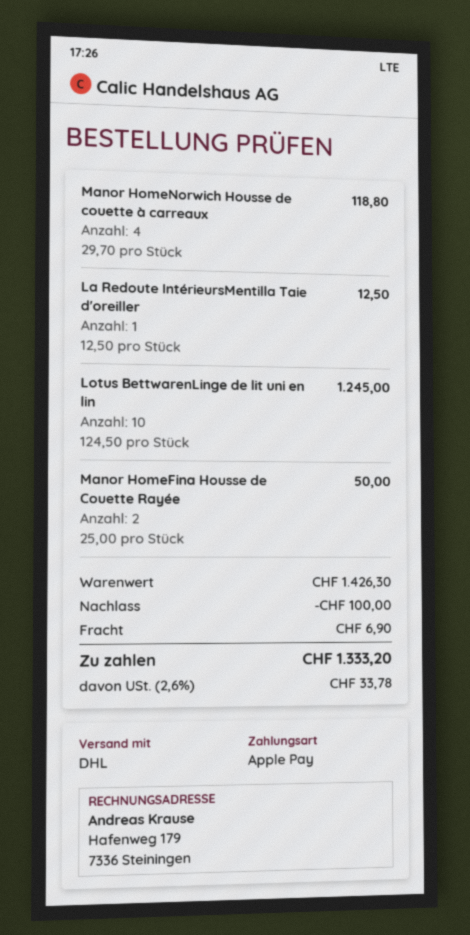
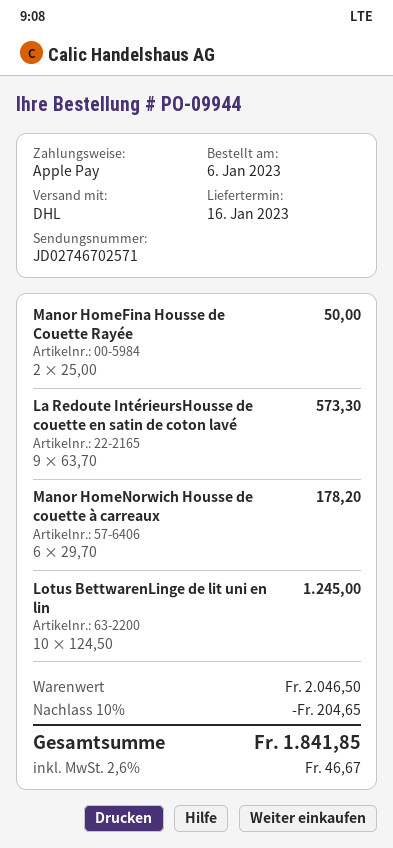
Manor HomeNorwich Housse de couette à carreaux: 4 x 29.70 = 118.80 -> 6 x 29.70 = 178.20
La Redoute IntérieursMentilla Taie d'oreiller: 1 x 12.50 = 12.50 -> none
La Redoute IntérieursHousse de couette en satin de coton lavé: none -> 9 x 63.70 = 573.30
subtotal: 1426.30 -> 2046.50
discount: 100.00 -> 204.65
shipping: 6.90 -> none
tax: 2.6% = 33.78 -> 2.6% = 46.67
total: 1333.20 -> 1841.85

